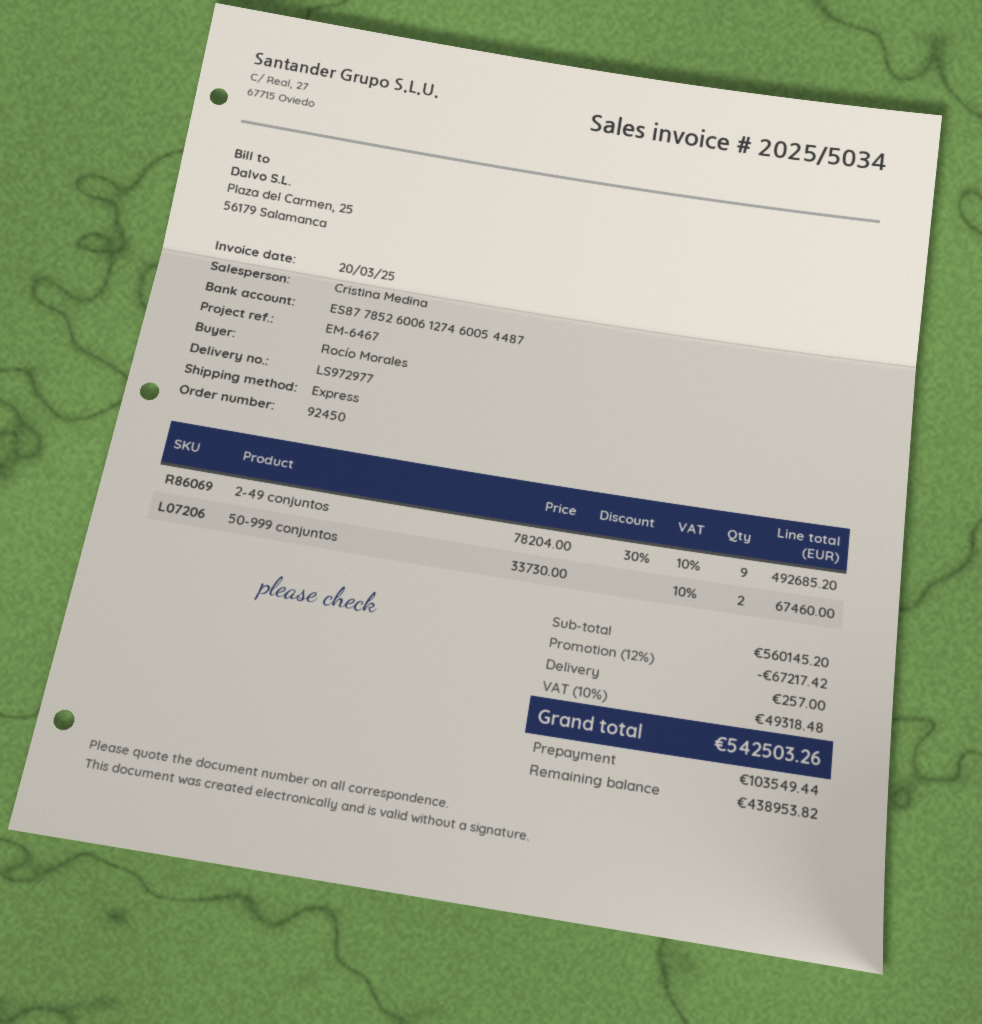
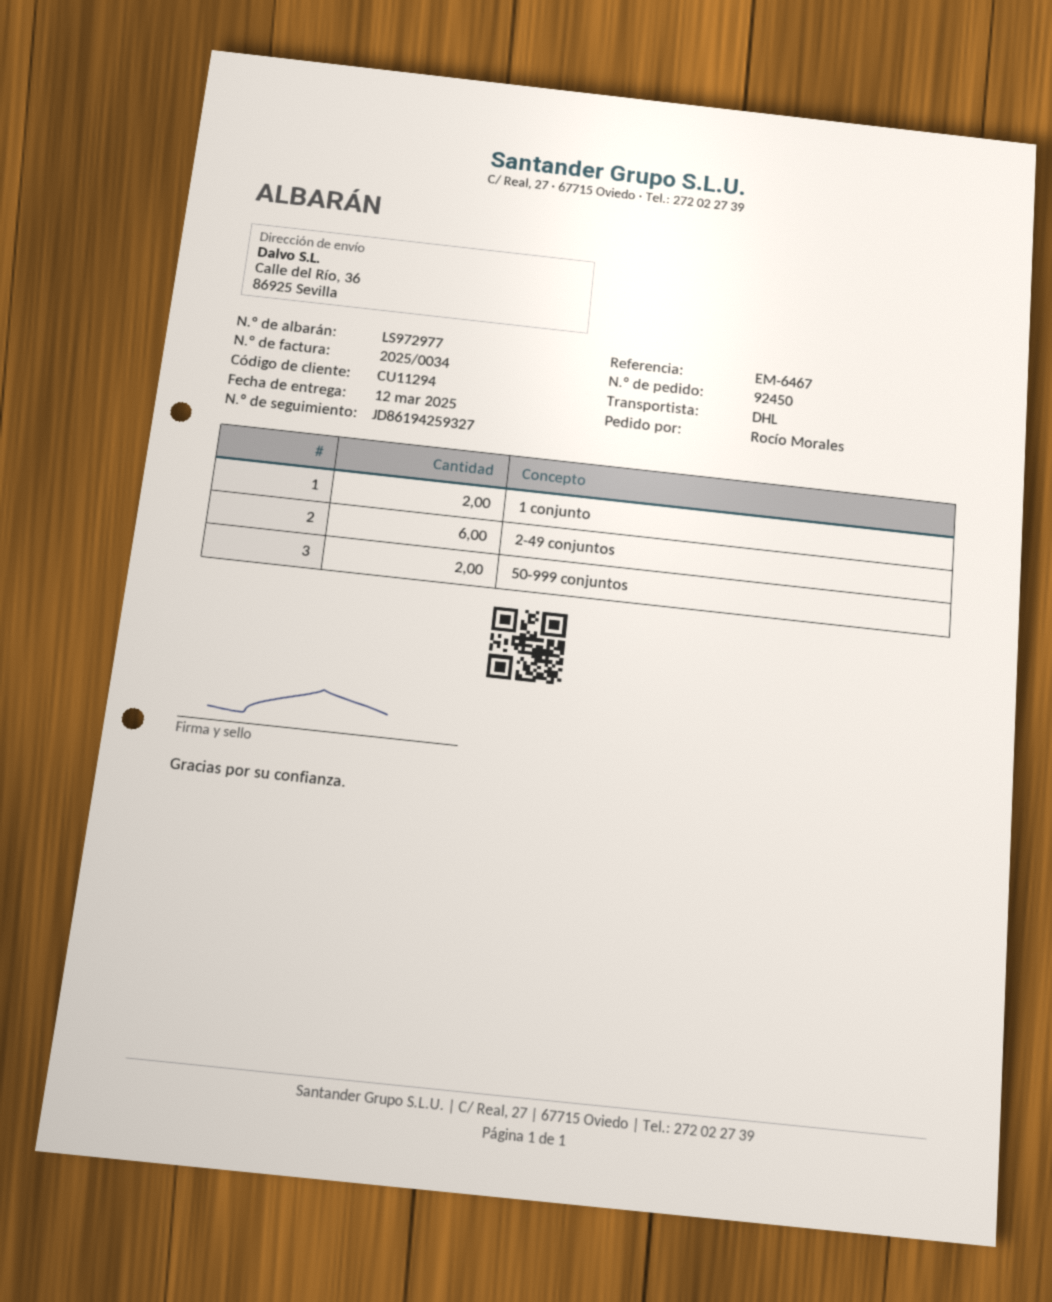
invoice number: 2025/5034 -> 2025/0034
shipping method: express -> DHL
2-49 conjuntos: 9 -> 6
1 conjunto: none -> 2

